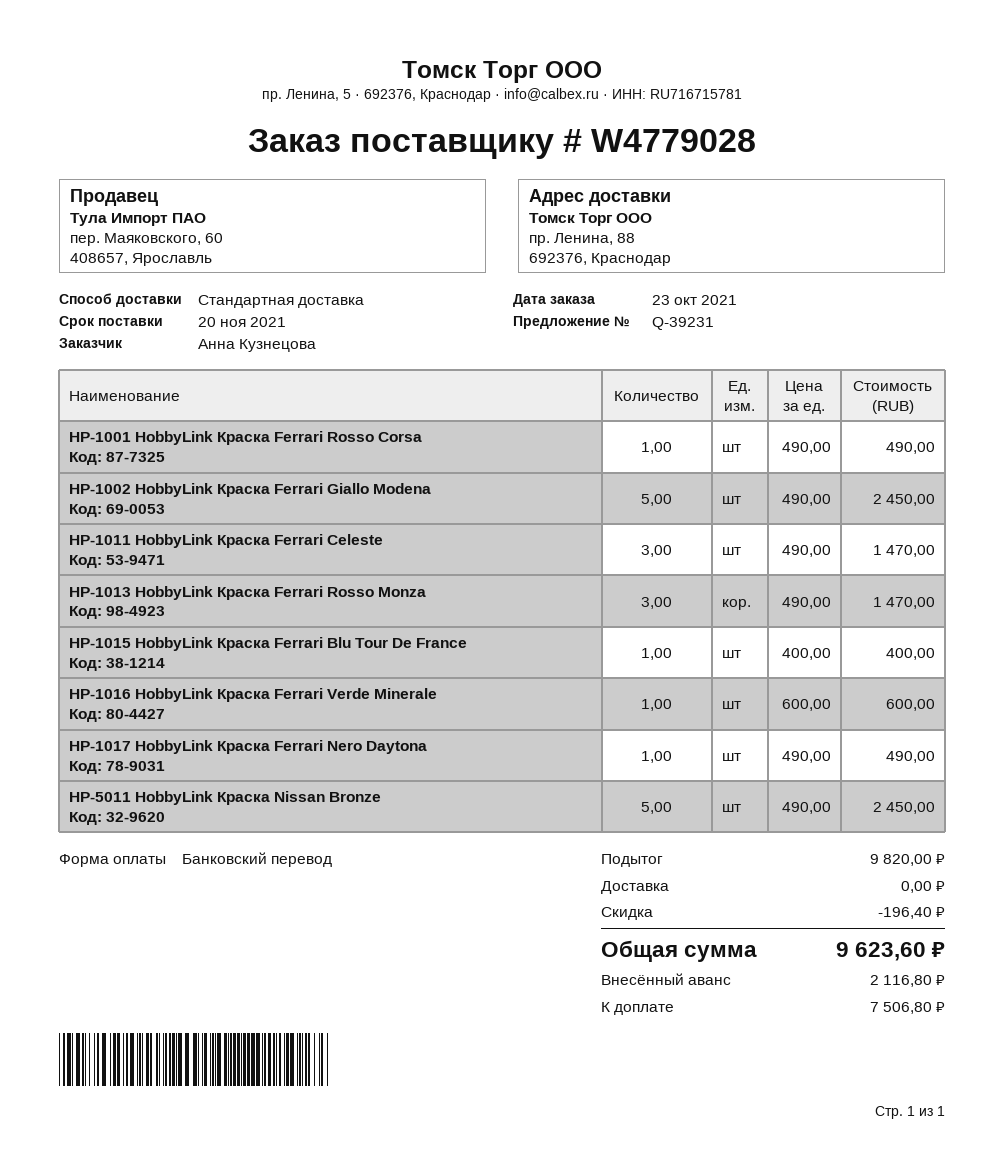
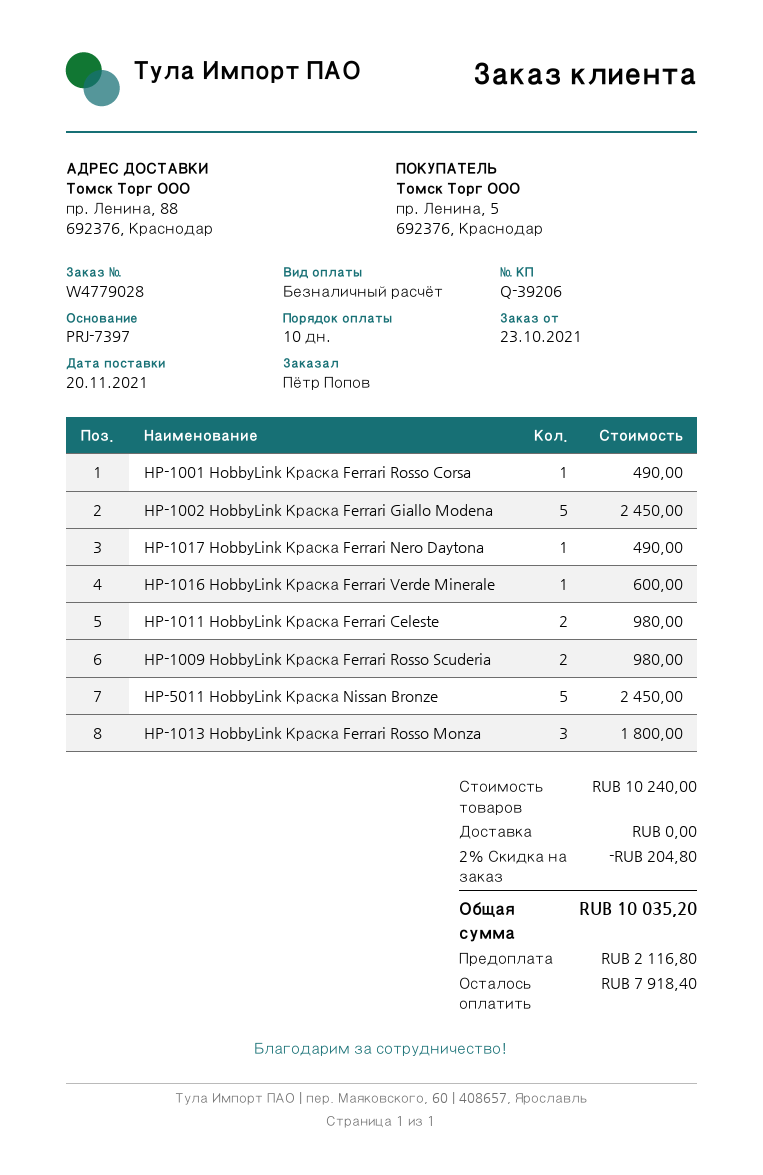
quote number: Q-39231 -> Q-39206
ordered by: Анна Кузнецова -> Пётр Попов
HP-1011 HobbyLink Краска Ferrari Celeste: 3 for 1470.00 -> 2 for 980.00
HP-1013 HobbyLink Краска Ferrari Rosso Monza: 3 for 1470.00 -> 3 for 1800.00
HP-1015 HobbyLink Краска Ferrari Blu Tour De France: 1 for 400.00 -> none
HP-1009 HobbyLink Краска Ferrari Rosso Scuderia: none -> 2 for 980.00
subtotal: 9820.00 -> 10240.00
discount: 196.40 -> 204.80
total: 9623.60 -> 10035.20
balance: 7506.80 -> 7918.40

